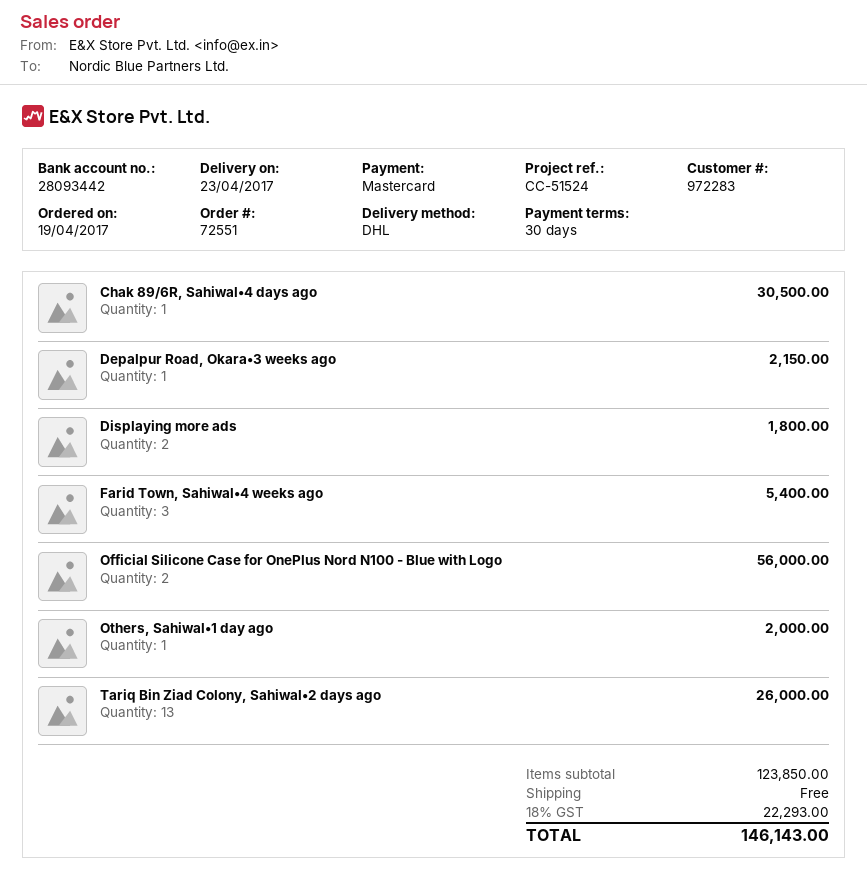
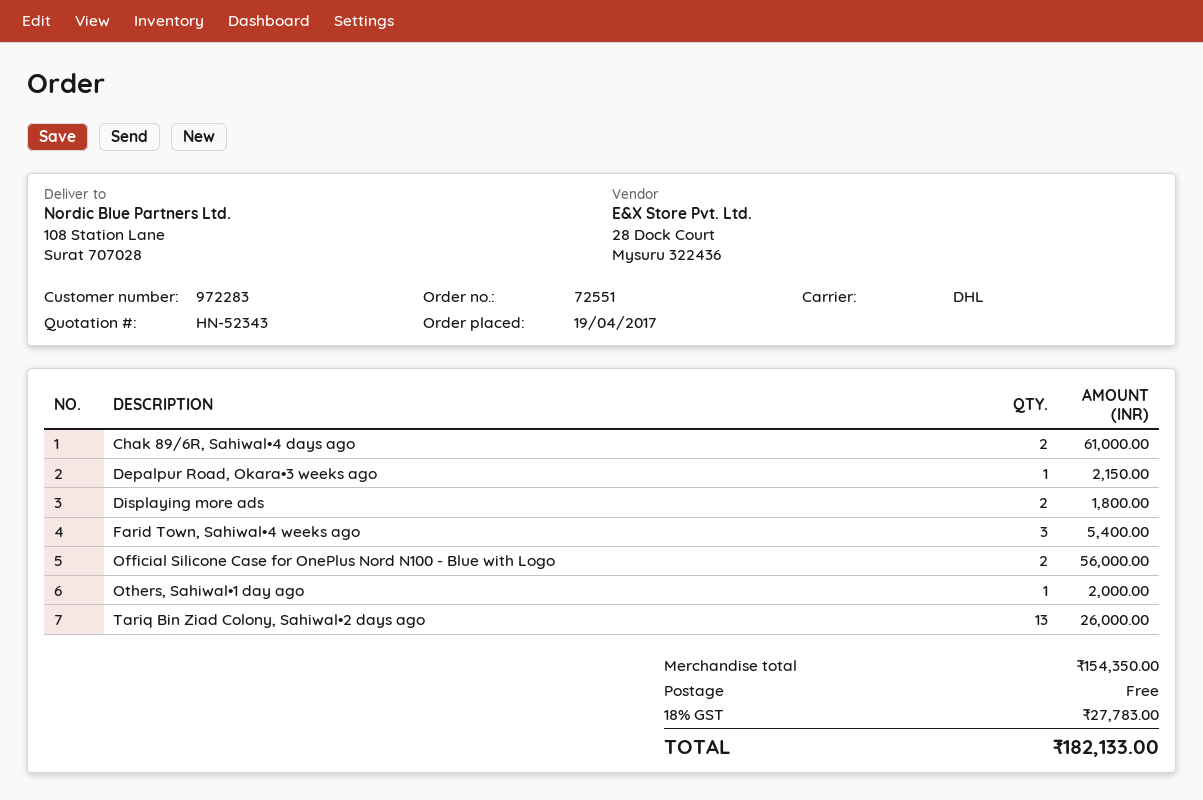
Chak 89/6R, Sahiwal•4 days ago: 1 for 30500.00 -> 2 for 61000.00
subtotal: 123850.00 -> 154350.00
tax: 18% = 22293.00 -> 18% = 27783.00
total: 146143.00 -> 182133.00

